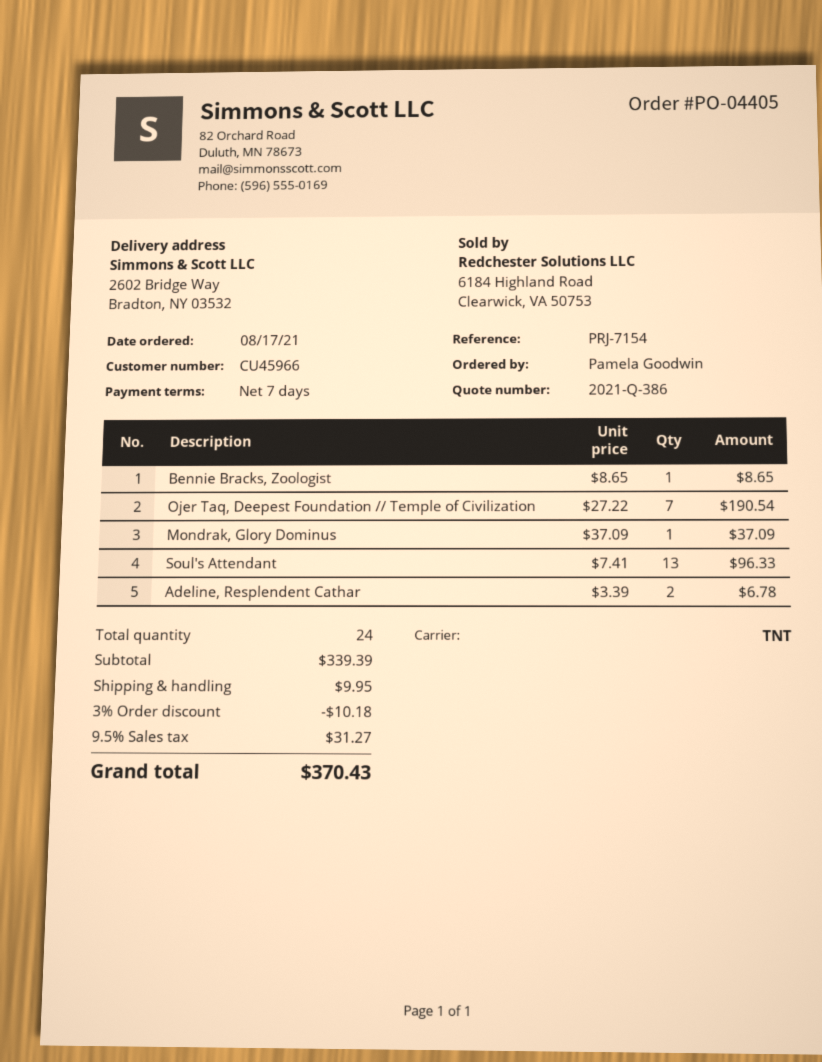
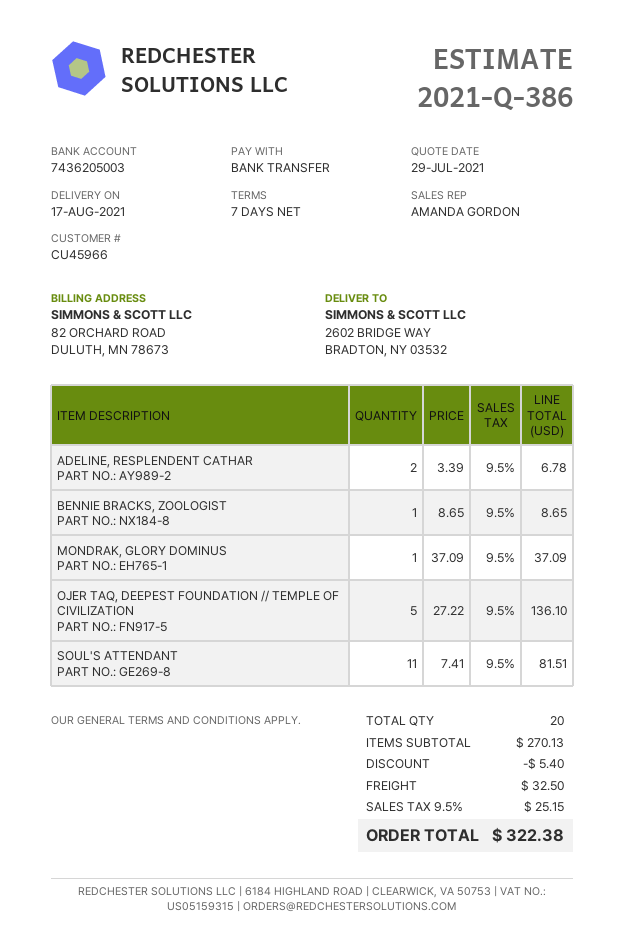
Ojer Taq, Deepest Foundation // Temple of Civilization: 7 x 27.22 = 190.54 -> 5 x 27.22 = 136.10
Soul's Attendant: 13 x 7.41 = 96.33 -> 11 x 7.41 = 81.51
total quantity: 24 -> 20
subtotal: 339.39 -> 270.13
discount: 10.18 -> 5.40
shipping: 9.95 -> 32.50
tax: 9.5% = 31.27 -> 9.5% = 25.15
total: 370.43 -> 322.38

